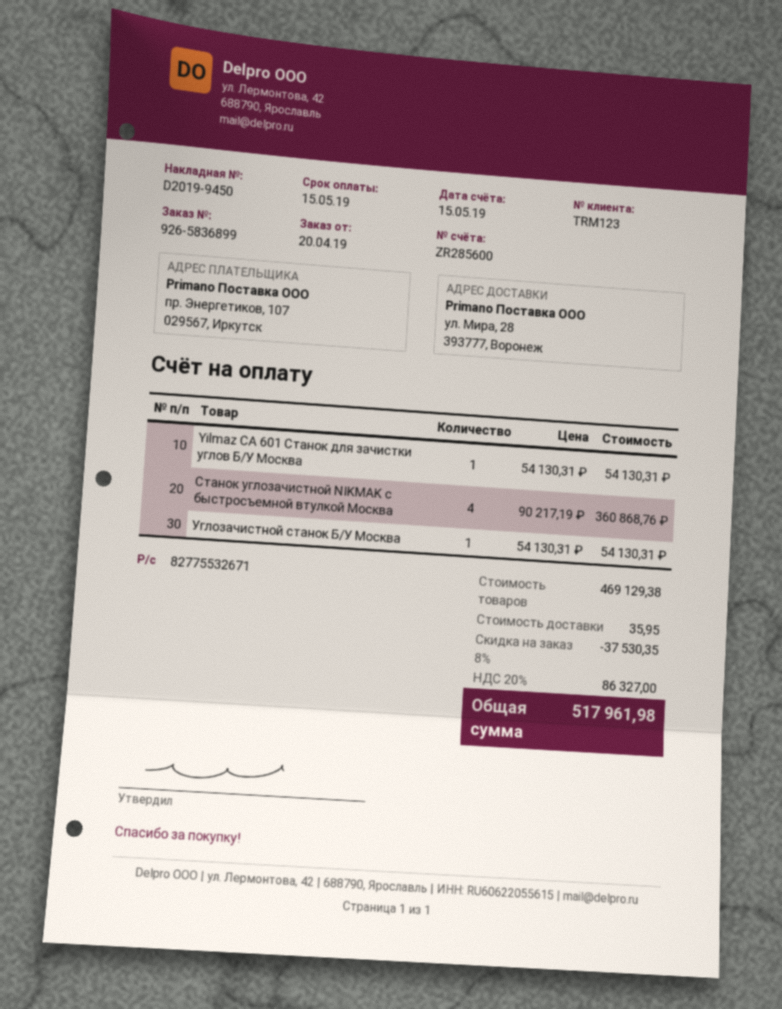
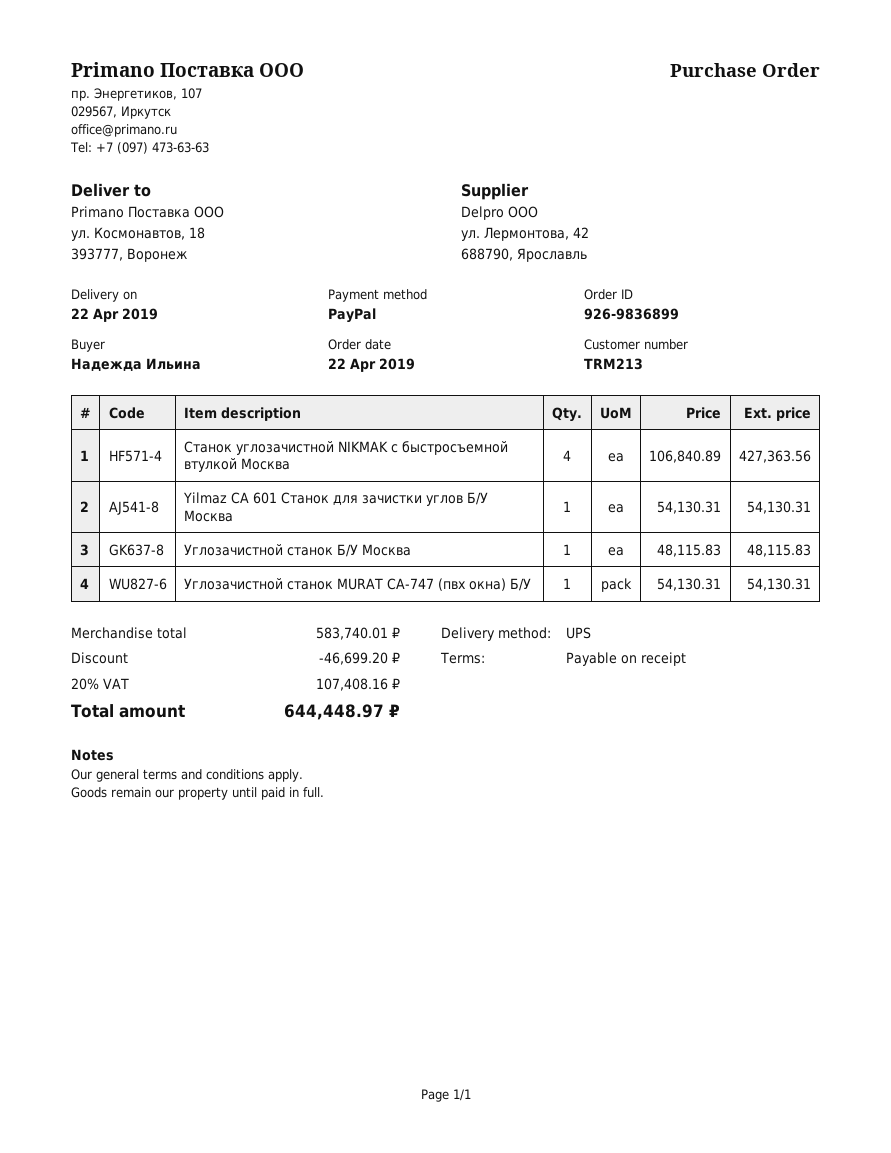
order number: 926-5836899 -> 926-9836899
order date: 2019-04-20 -> 2019-04-22
customer number: TRM123 -> TRM213
ship to: ул. Мира, 28, 393777, Воронеж -> ул. Космонавтов, 18, 393777, Воронеж
Станок углозачистной NIKMAK с быстросъемной втулкой Москва: 4 x 90217.19 = 360868.76 -> 4 x 106840.89 = 427363.56
Углозачистной станок Б/У Москва: 1 x 54130.31 = 54130.31 -> 1 x 48115.83 = 48115.83
Углозачистной станок MURAT CA-747 (пвх окна) Б/У: none -> 1 x 54130.31 = 54130.31
subtotal: 469129.38 -> 583740.01
discount: 37530.35 -> 46699.20
shipping: 35.95 -> none
tax: 20% = 86327.00 -> 20% = 107408.16
total: 517961.98 -> 644448.97

